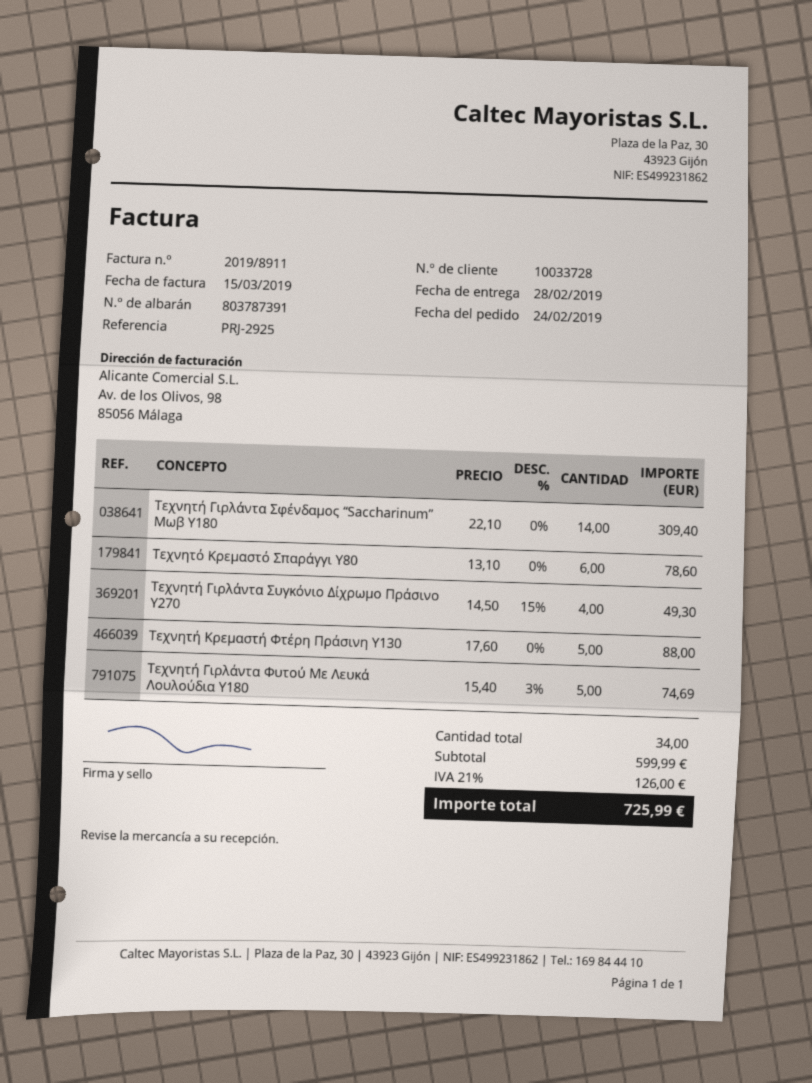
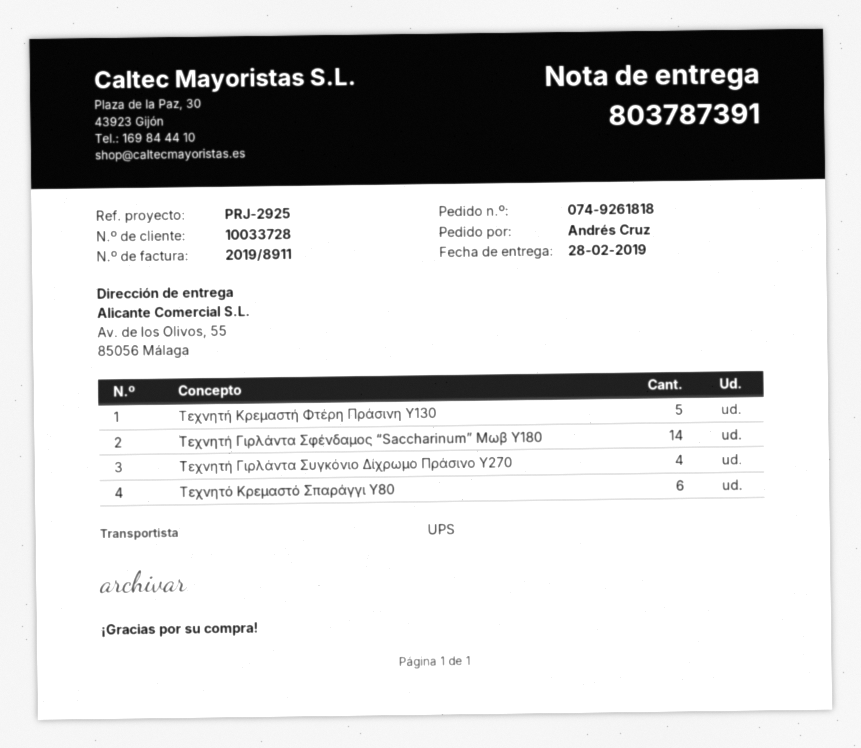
Τεχνητή Γιρλάντα Φυτού Με Λευκά Λουλούδια Υ180: 5 -> none

